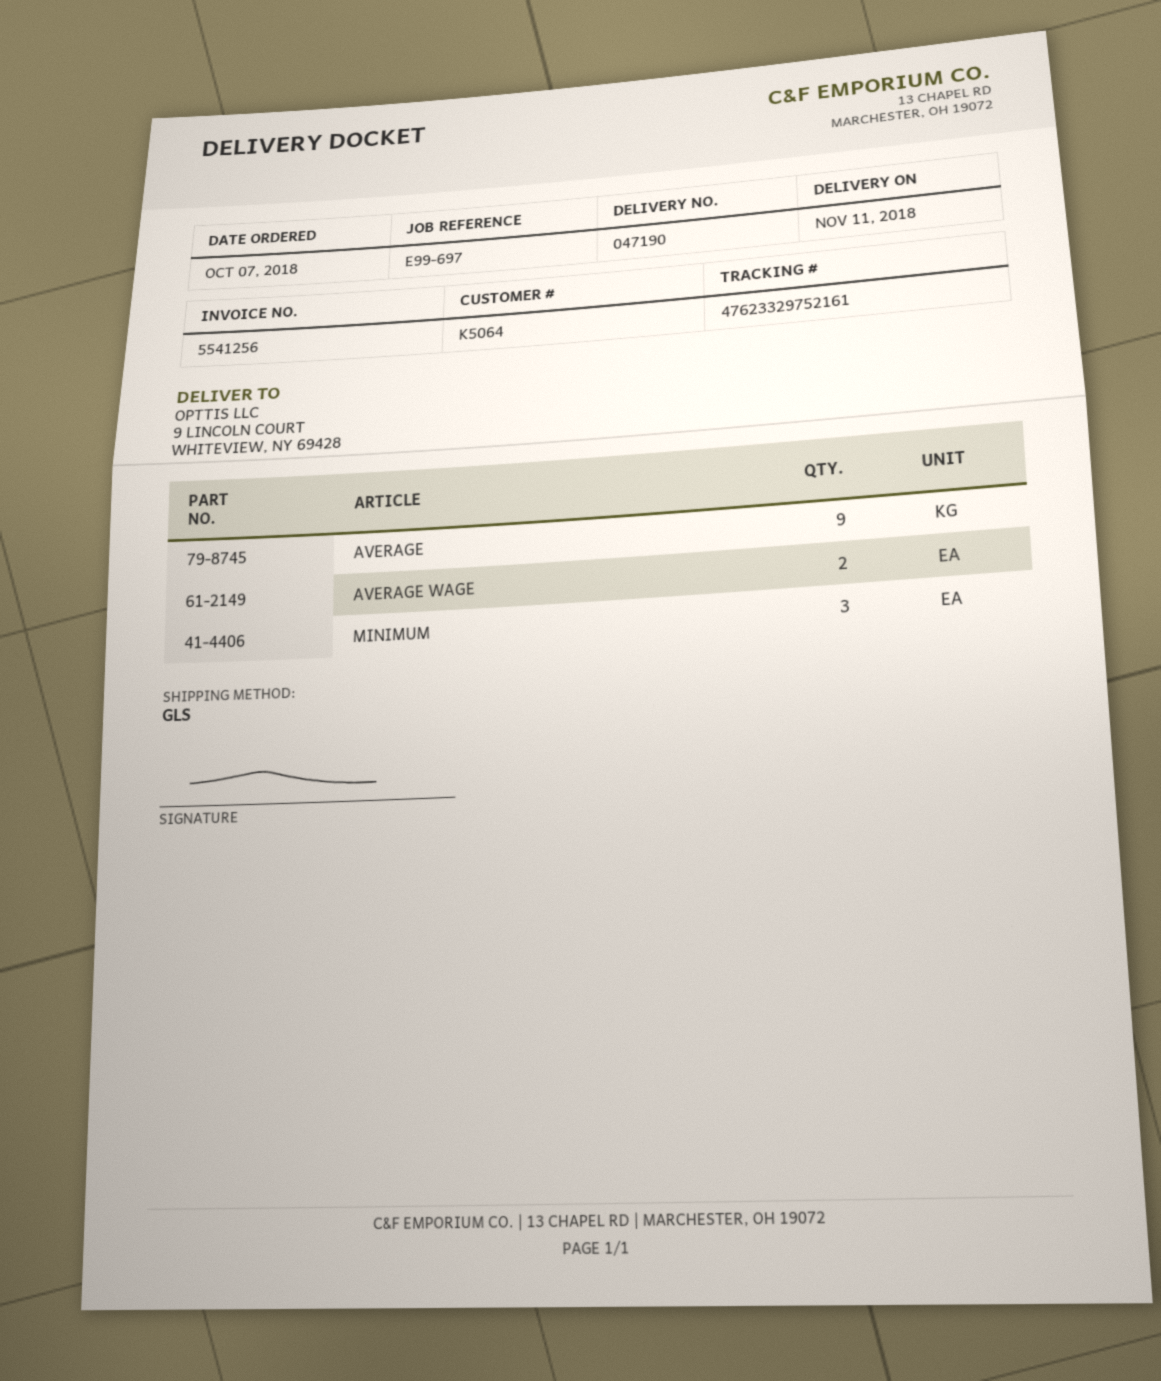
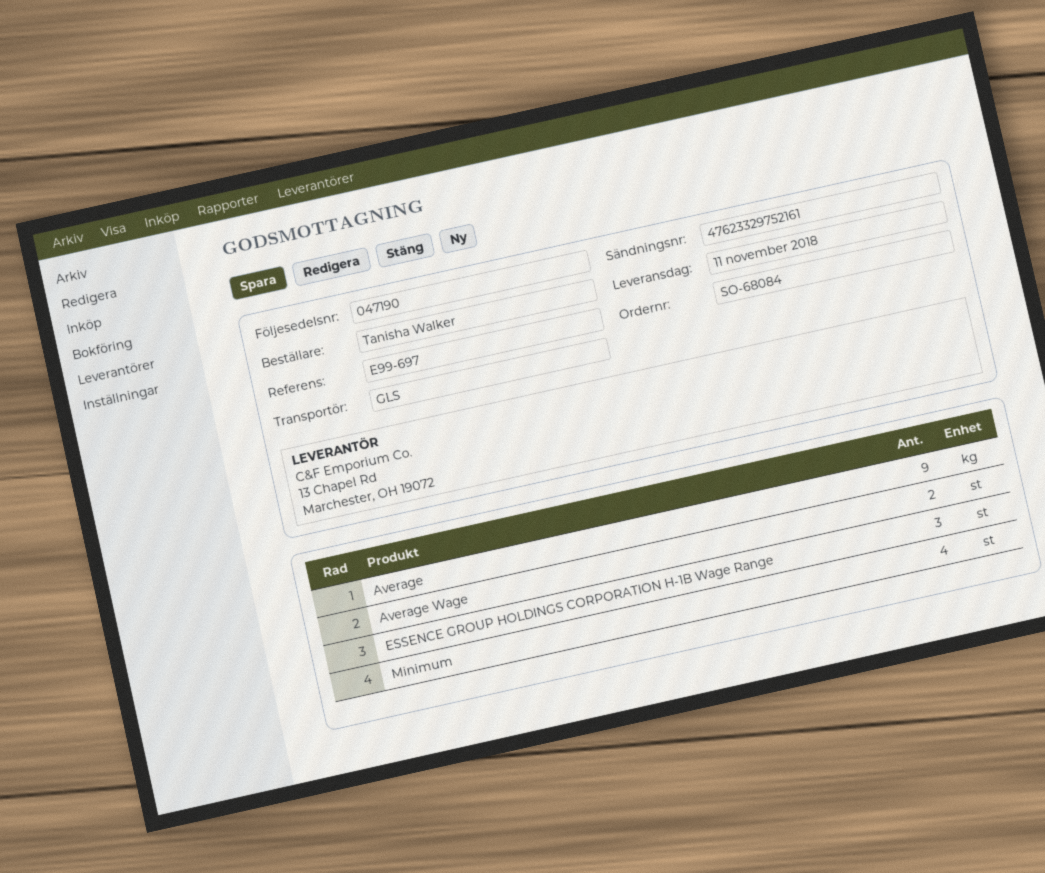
MINIMUM: 3 -> 4
ESSENCE GROUP HOLDINGS CORPORATION H-1B Wage Range: none -> 3

